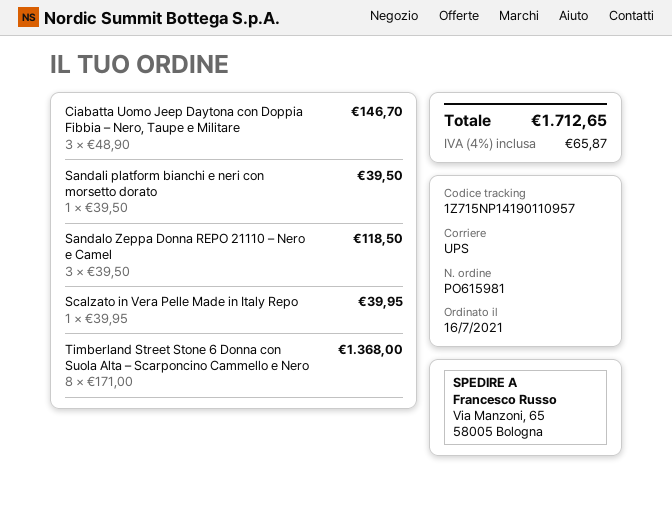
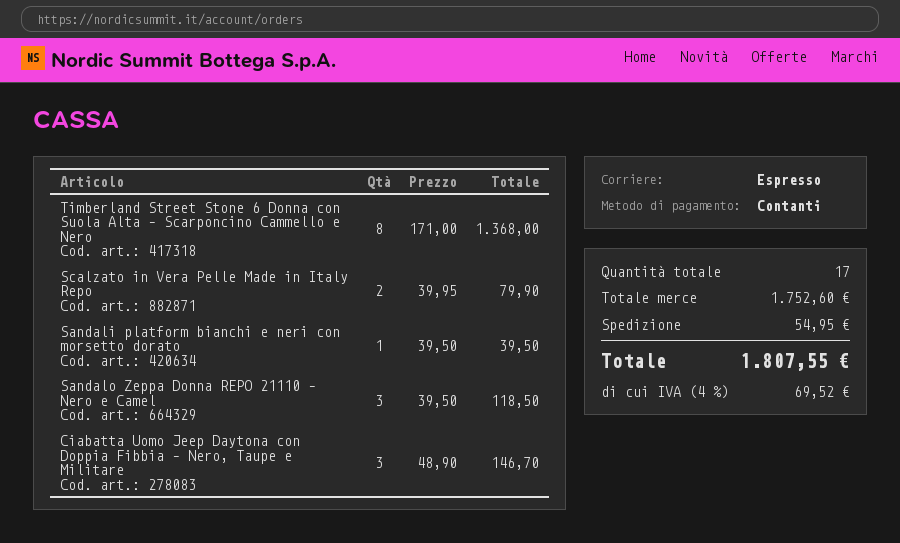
shipping method: UPS -> express
Scalzato in Vera Pelle Made in Italy Repo: 1 x 39.95 = 39.95 -> 2 x 39.95 = 79.90
shipping: none -> 54.95
tax: 4% = 65.87 -> 4% = 69.52
total: 1712.65 -> 1807.55

